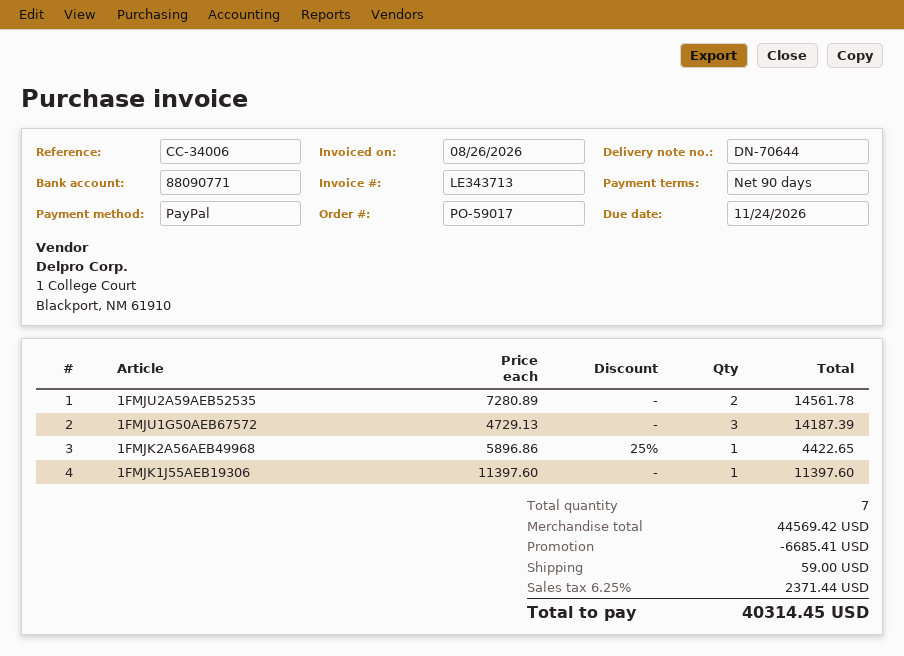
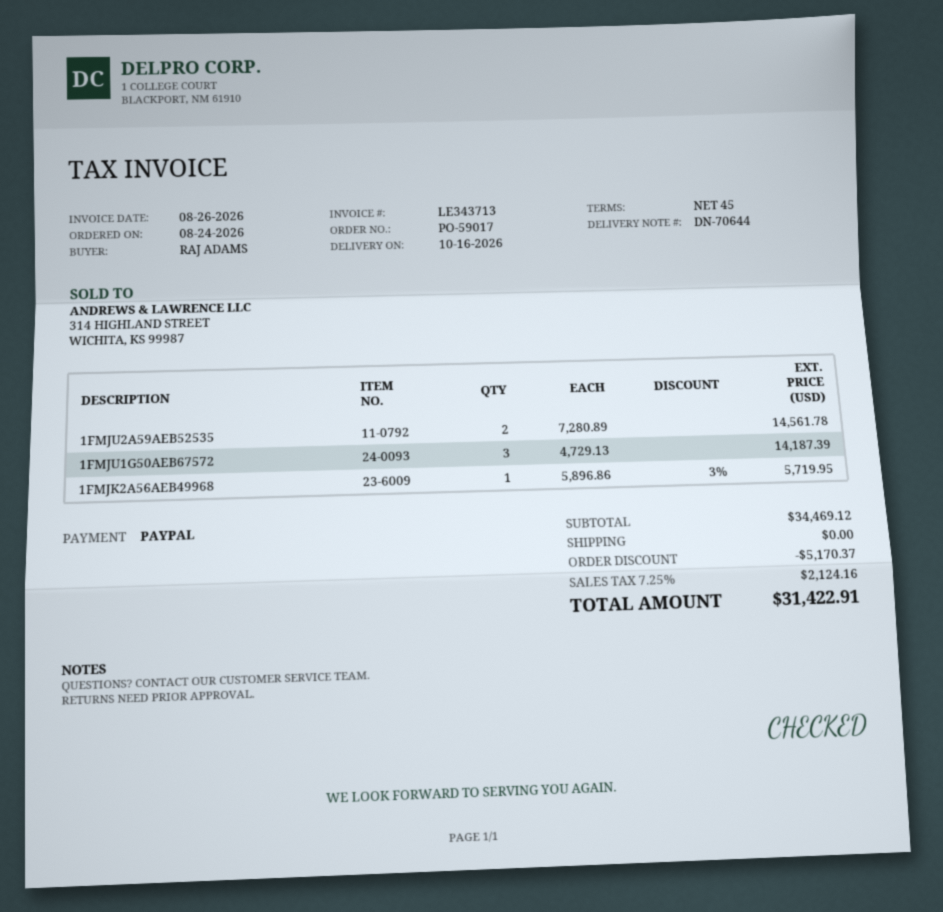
payment terms: 90 days -> 45 days
1FMJK2A56AEB49968: 1 x 5896.86 - 25% = 4422.65 -> 1 x 5896.86 - 3% = 5719.95
1FMJK1J55AEB19306: 1 x 11397.60 = 11397.60 -> none
subtotal: 44569.42 -> 34469.12
discount: 6685.41 -> 5170.37
shipping: 59.00 -> 0.00
tax: 6.25% = 2371.44 -> 7.25% = 2124.16
total: 40314.45 -> 31422.91

